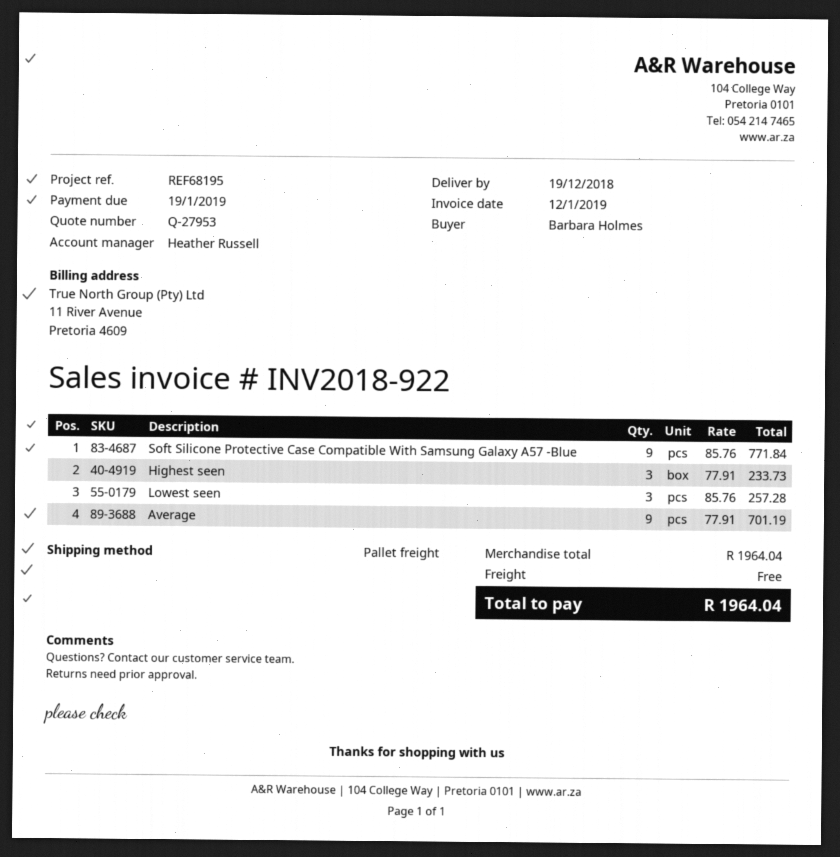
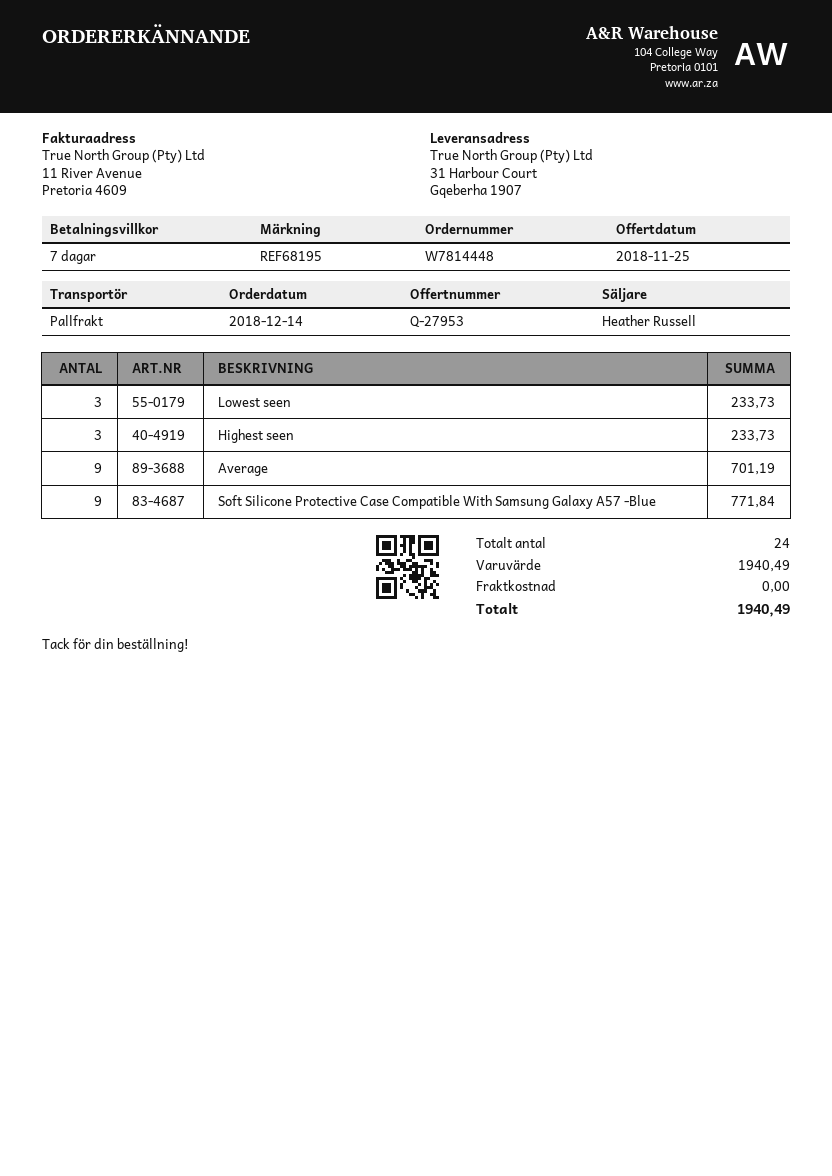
Lowest seen: 3 for 257.28 -> 3 for 233.73
subtotal: 1964.04 -> 1940.49
total: 1964.04 -> 1940.49

